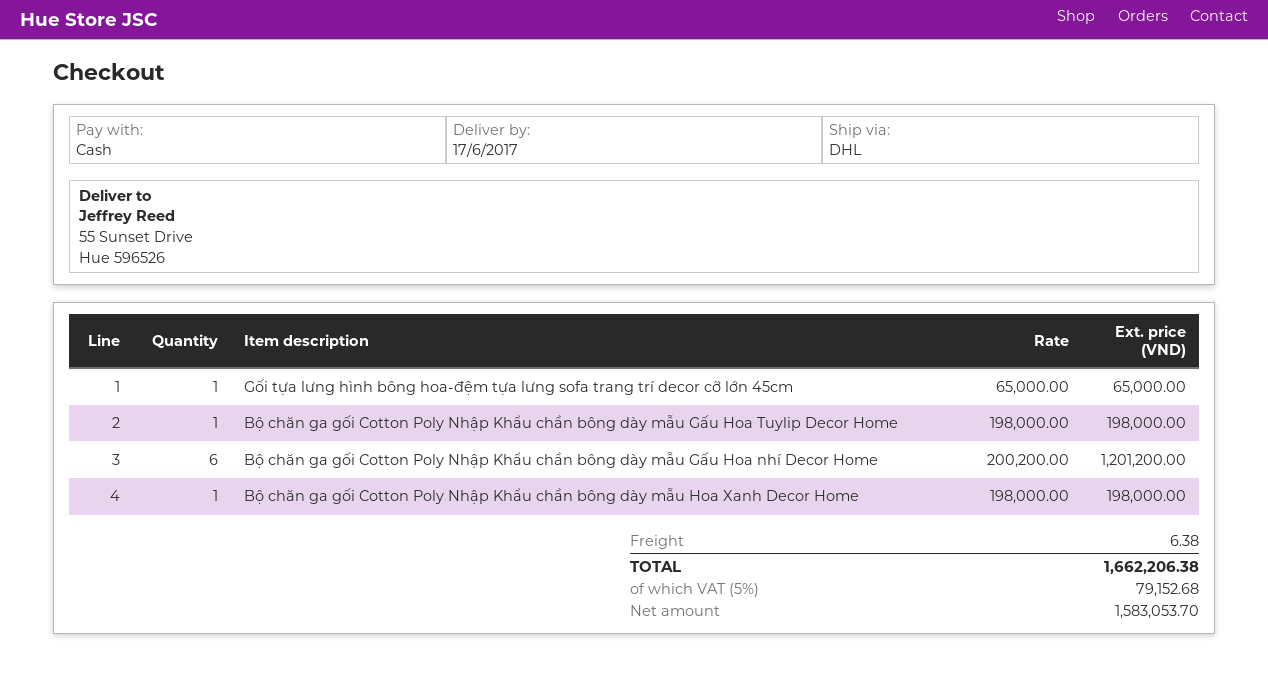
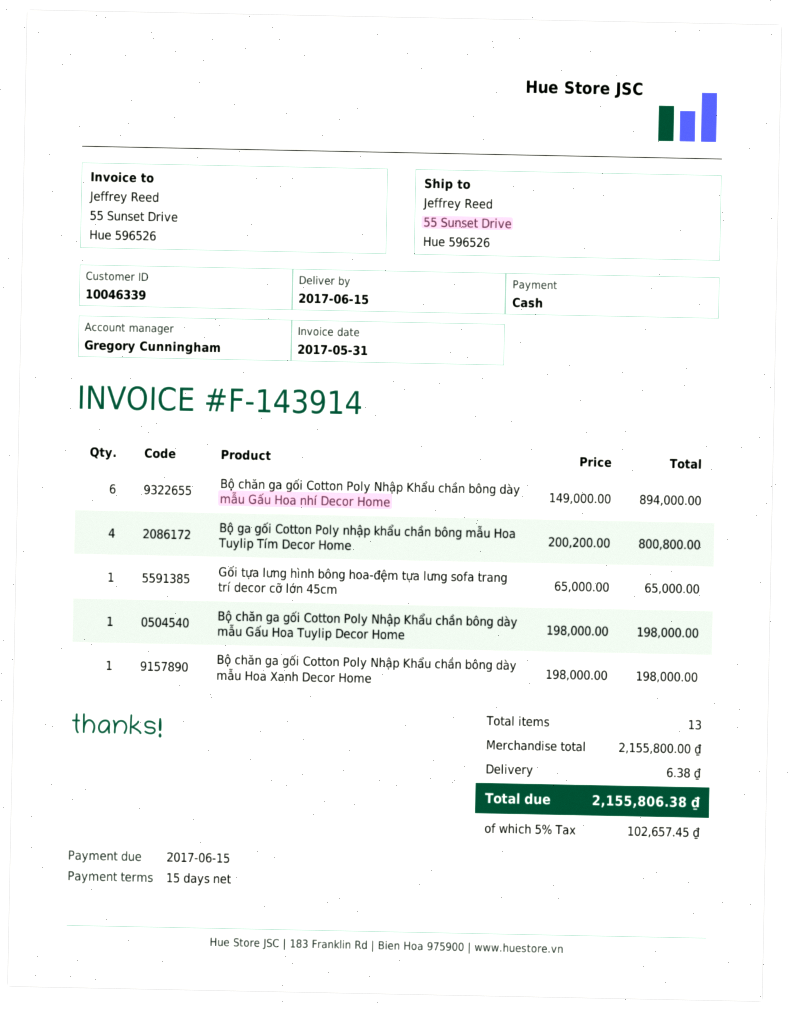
delivery date: 2017-06-17 -> 2017-06-15
Bộ chăn ga gối Cotton Poly Nhập Khẩu chần bông dày mẫu Gấu Hoa nhí Decor Home: 6 x 200200.00 = 1201200.00 -> 6 x 149000.00 = 894000.00
Bộ ga gối Cotton Poly nhập khẩu chần bông mẫu Hoa Tuylip Tím Decor Home: none -> 4 x 200200.00 = 800800.00
tax: 5% = 79152.68 -> 5% = 102657.45
total: 1662206.38 -> 2155806.38

